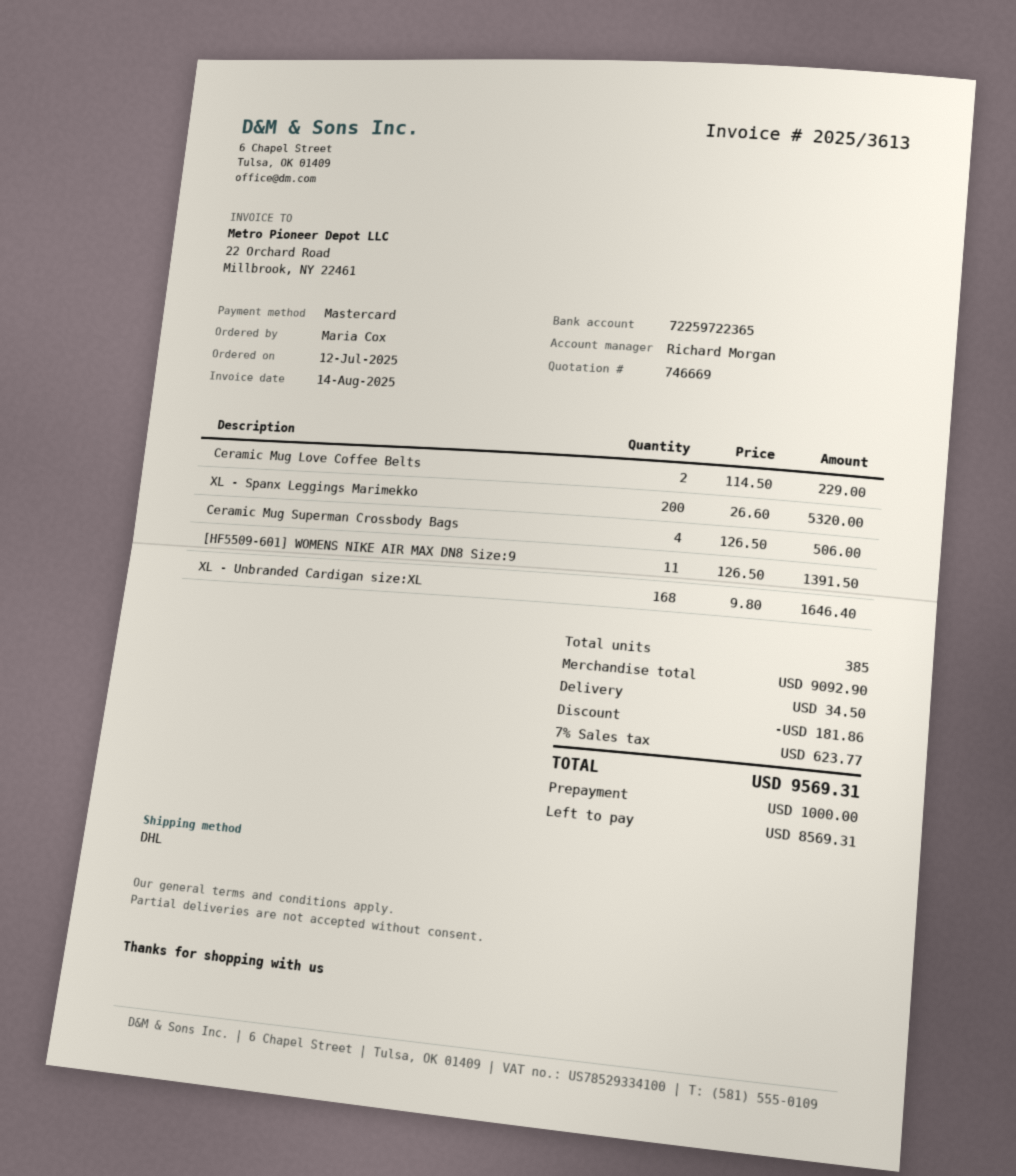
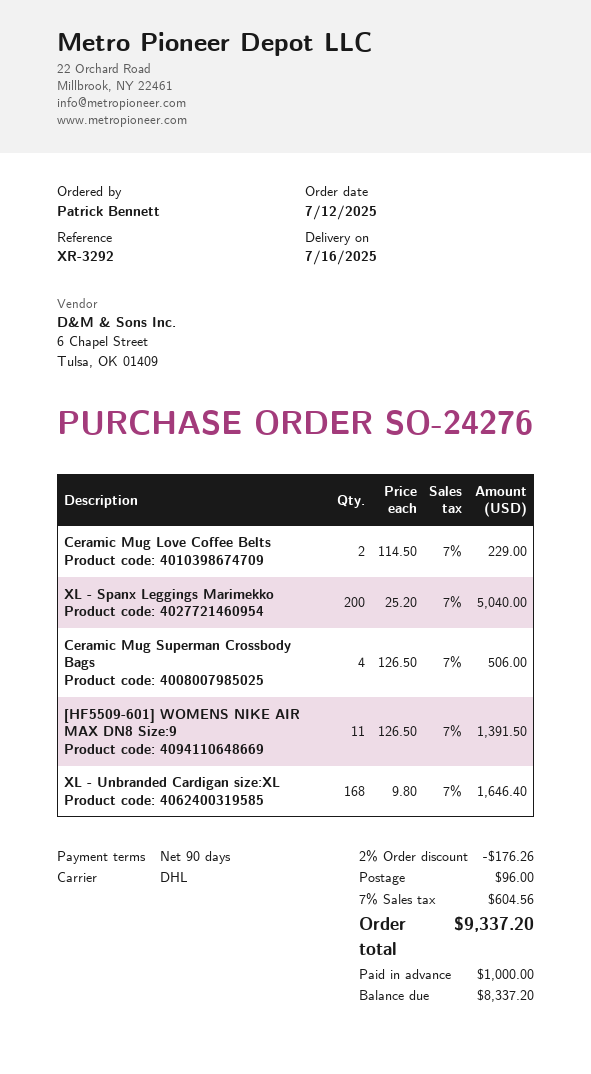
ordered by: Maria Cox -> Patrick Bennett
XL - Spanx Leggings Marimekko: 200 x 26.60 = 5320.00 -> 200 x 25.20 = 5040.00
discount: 181.86 -> 176.26
shipping: 34.50 -> 96.00
tax: 7% = 623.77 -> 7% = 604.56
total: 9569.31 -> 9337.20
balance: 8569.31 -> 8337.20

